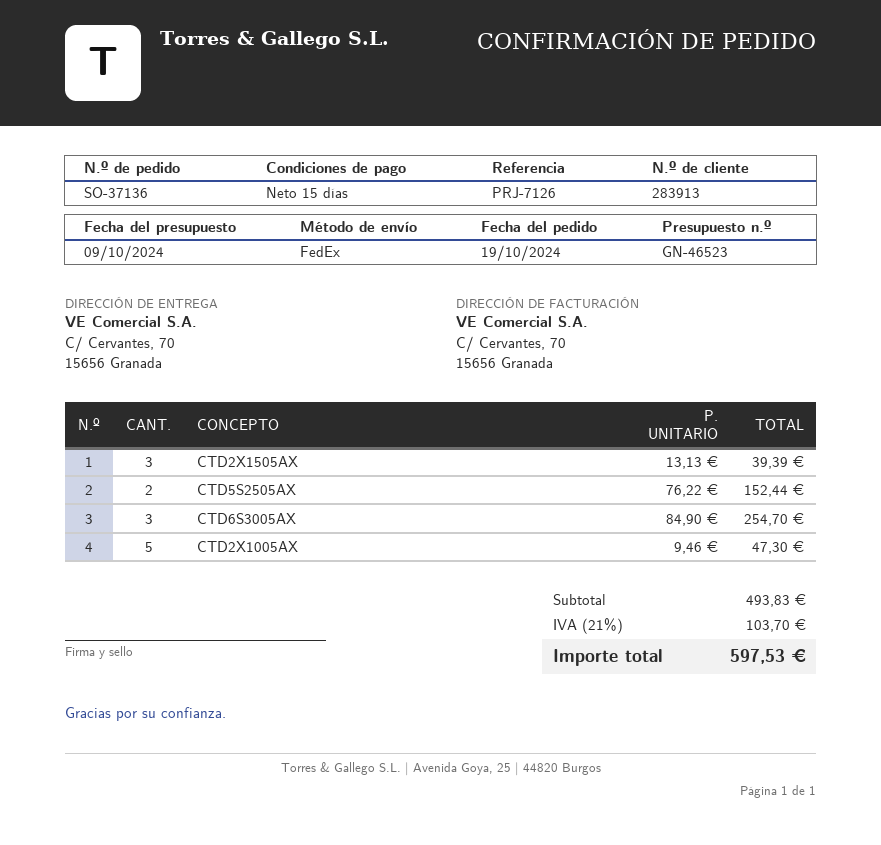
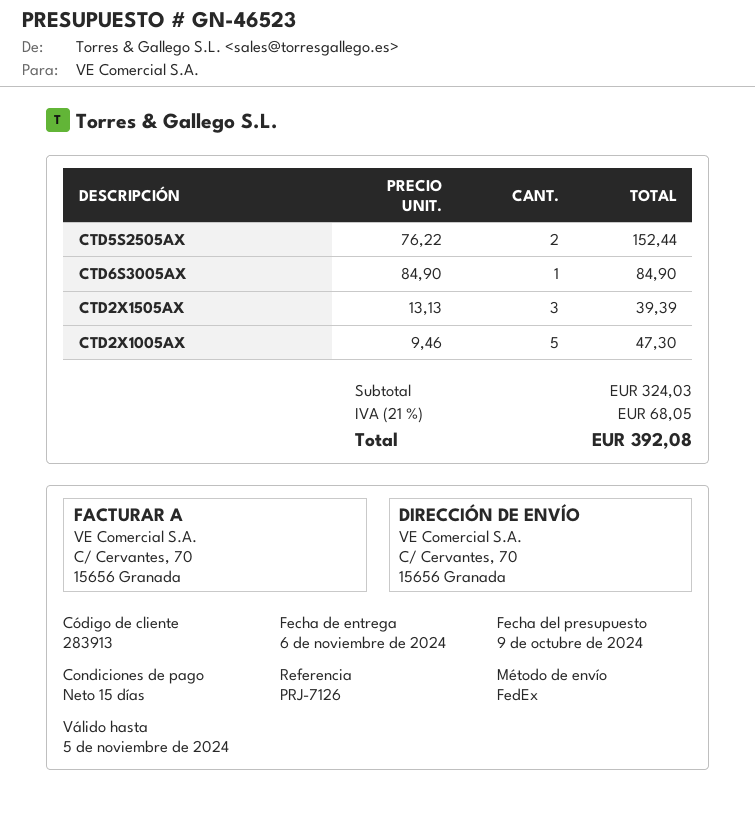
CTD6S3005AX: 3 x 84.90 = 254.70 -> 1 x 84.90 = 84.90
subtotal: 493.83 -> 324.03
tax: 21% = 103.70 -> 21% = 68.05
total: 597.53 -> 392.08

